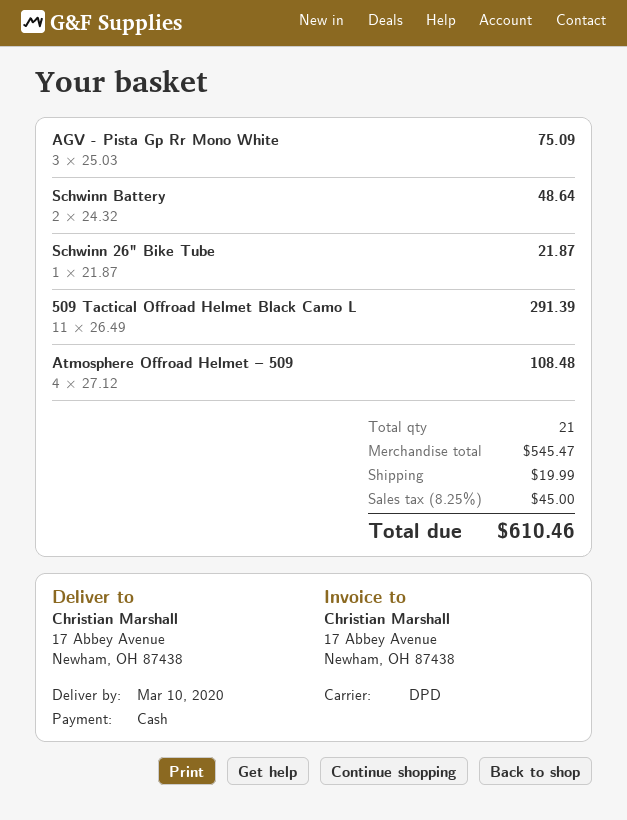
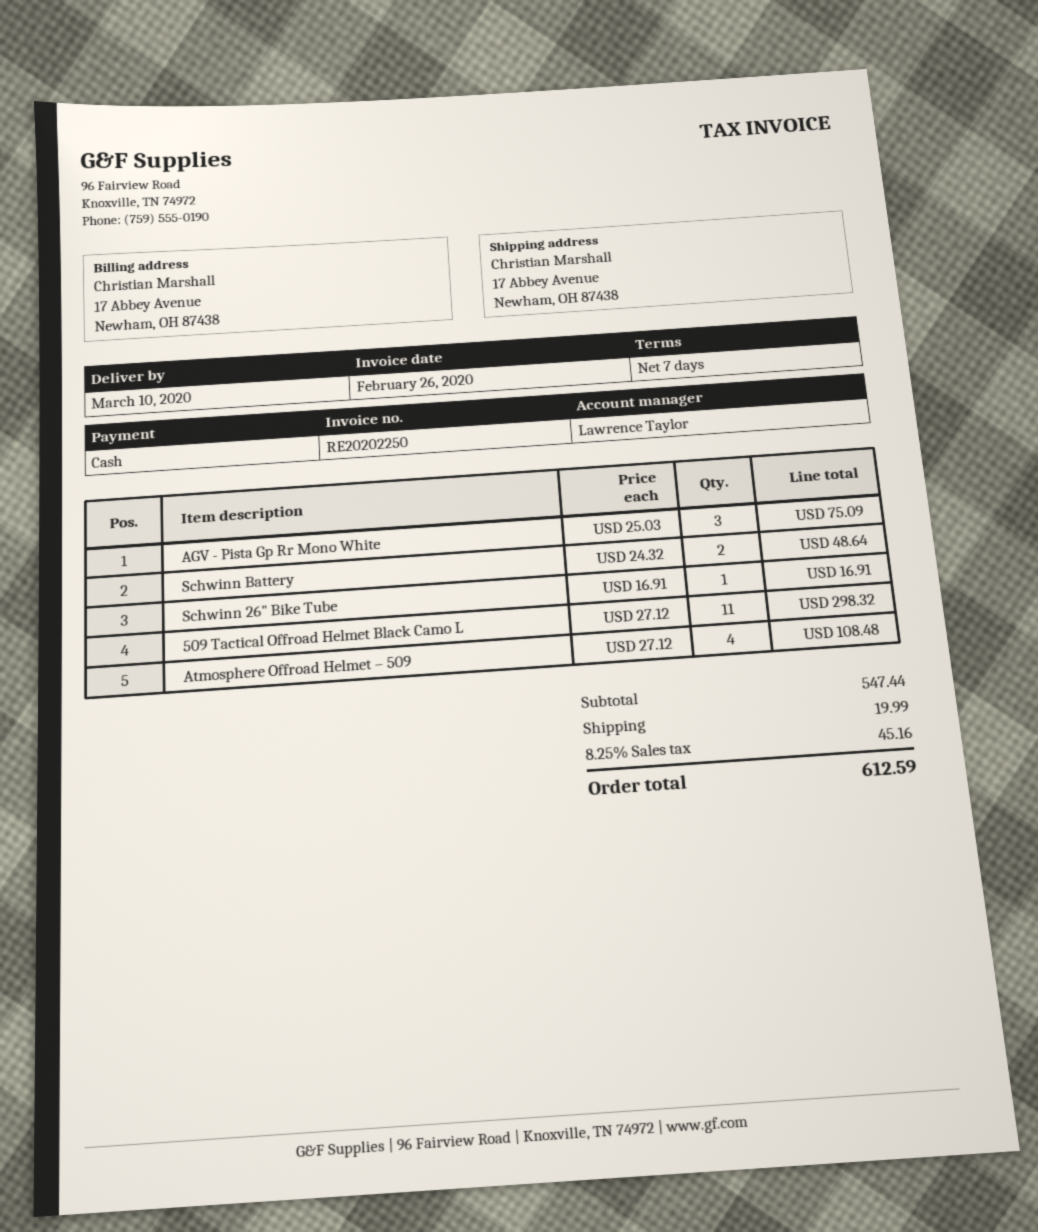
Schwinn 26" Bike Tube: 1 x 21.87 = 21.87 -> 1 x 16.91 = 16.91
509 Tactical Offroad Helmet Black Camo L: 11 x 26.49 = 291.39 -> 11 x 27.12 = 298.32
subtotal: 545.47 -> 547.44
tax: 8.25% = 45.00 -> 8.25% = 45.16
total: 610.46 -> 612.59

